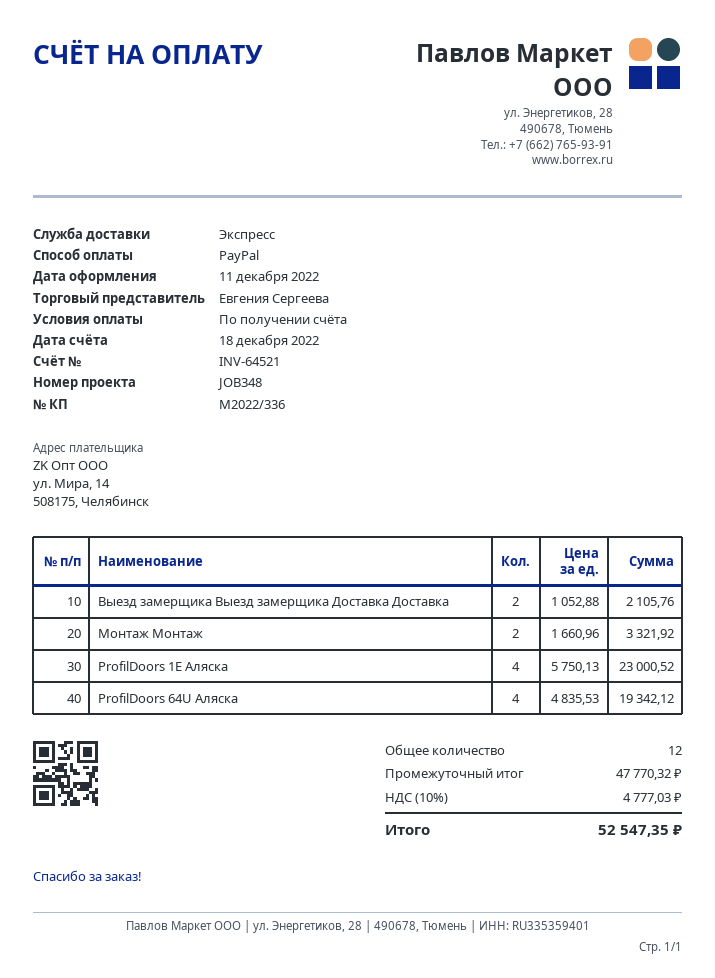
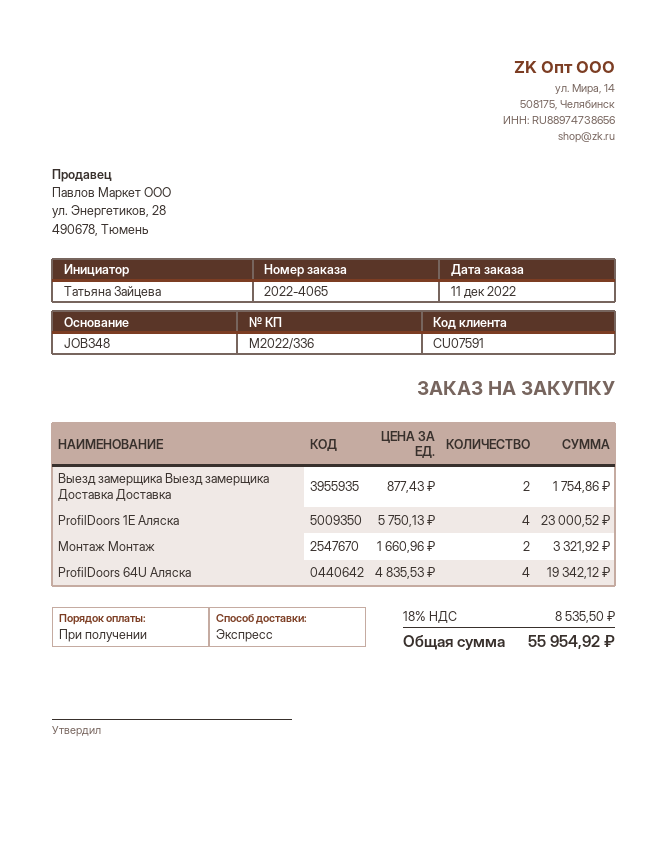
Выезд замерщика Выезд замерщика Доставка Доставка: 2 x 1052.88 = 2105.76 -> 2 x 877.43 = 1754.86
tax: 10% = 4777.03 -> 18% = 8535.50
total: 52547.35 -> 55954.92

